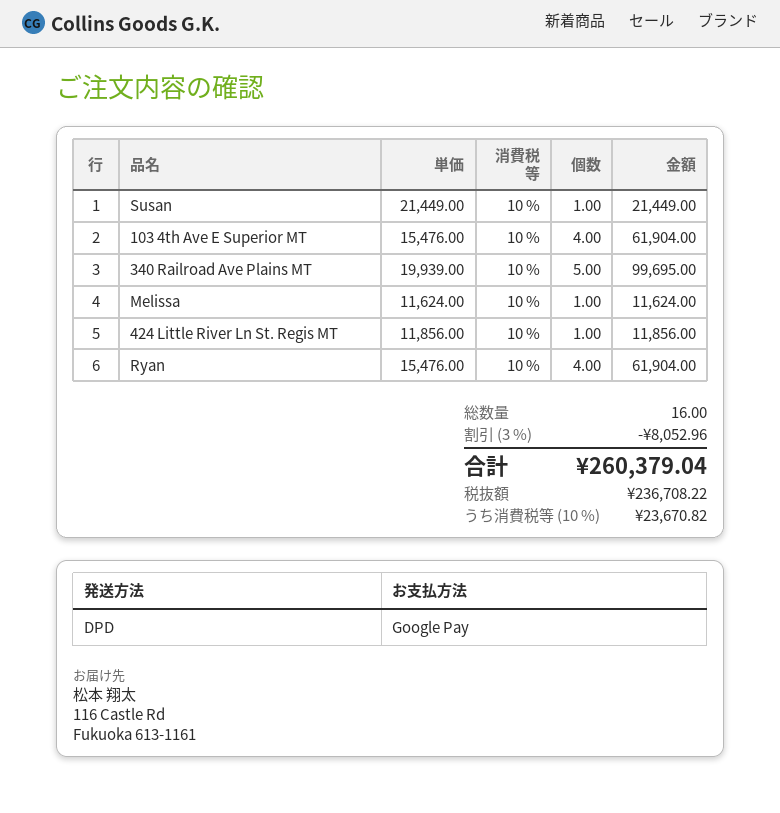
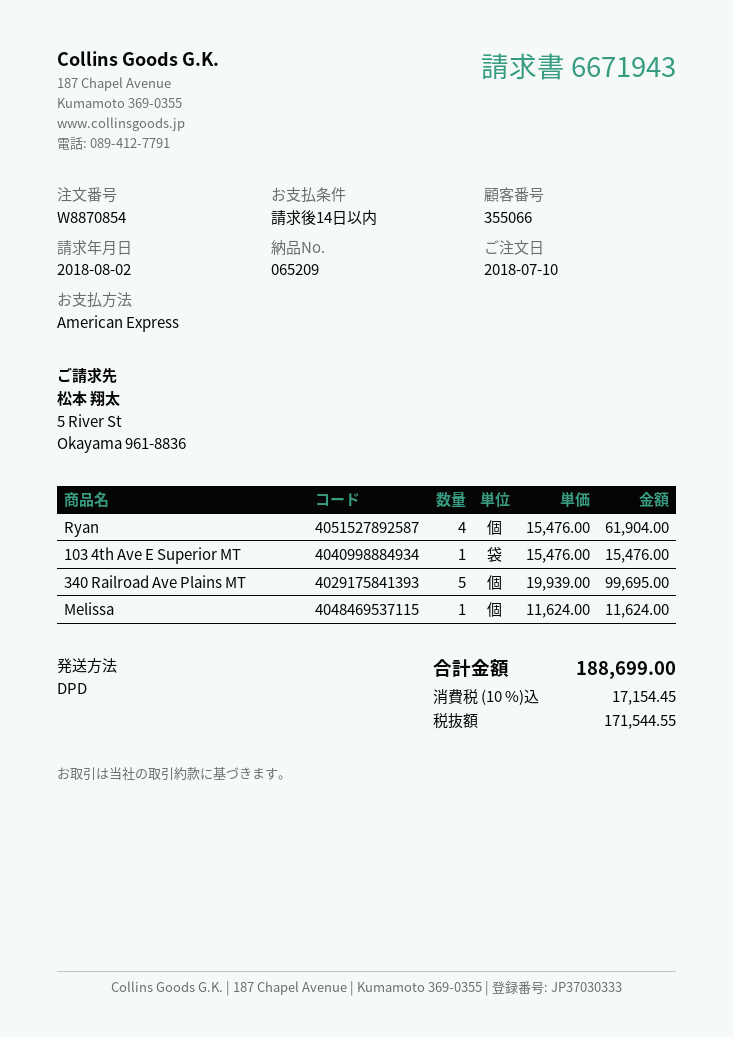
payment method: Google Pay -> American Express
Susan: 1 x 21449.00 = 21449.00 -> none
103 4th Ave E Superior MT: 4 x 15476.00 = 61904.00 -> 1 x 15476.00 = 15476.00
424 Little River Ln St. Regis MT: 1 x 11856.00 = 11856.00 -> none
discount: 3% = 8052.96 -> none
net: 236708.22 -> 171544.55
tax: 10% = 23670.82 -> 10% = 17154.45
total: 260379.04 -> 188699.00

